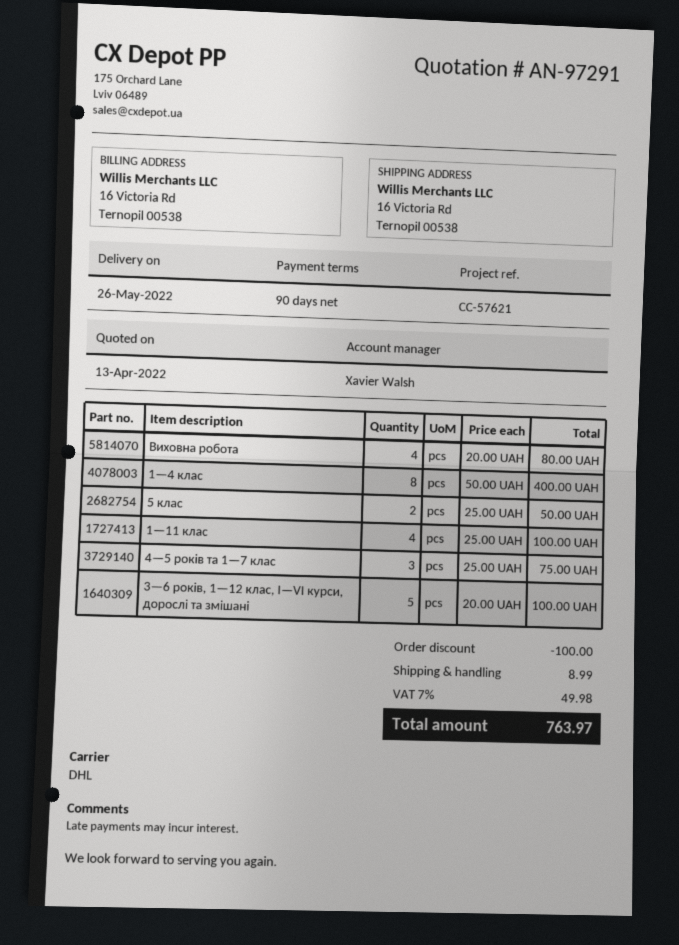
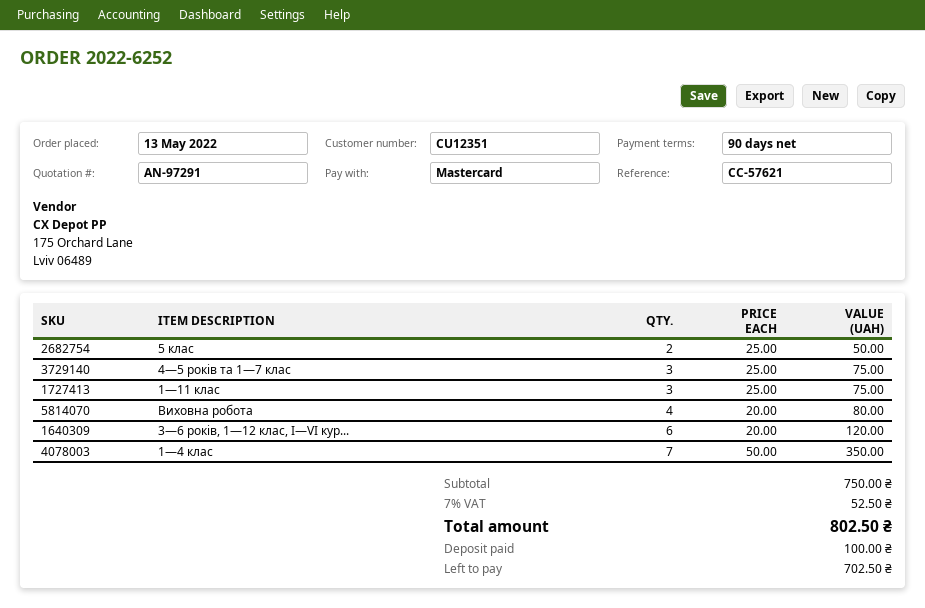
1—4 клас: 8 x 50.00 = 400.00 -> 7 x 50.00 = 350.00
1—11 клас: 4 x 25.00 = 100.00 -> 3 x 25.00 = 75.00
3—6 років, 1—12 клас, I—VI курси, дорослі та змішані: 5 x 20.00 = 100.00 -> 6 x 20.00 = 120.00
discount: 100.00 -> none
shipping: 8.99 -> none
tax: 7% = 49.98 -> 7% = 52.50
total: 763.97 -> 802.50

